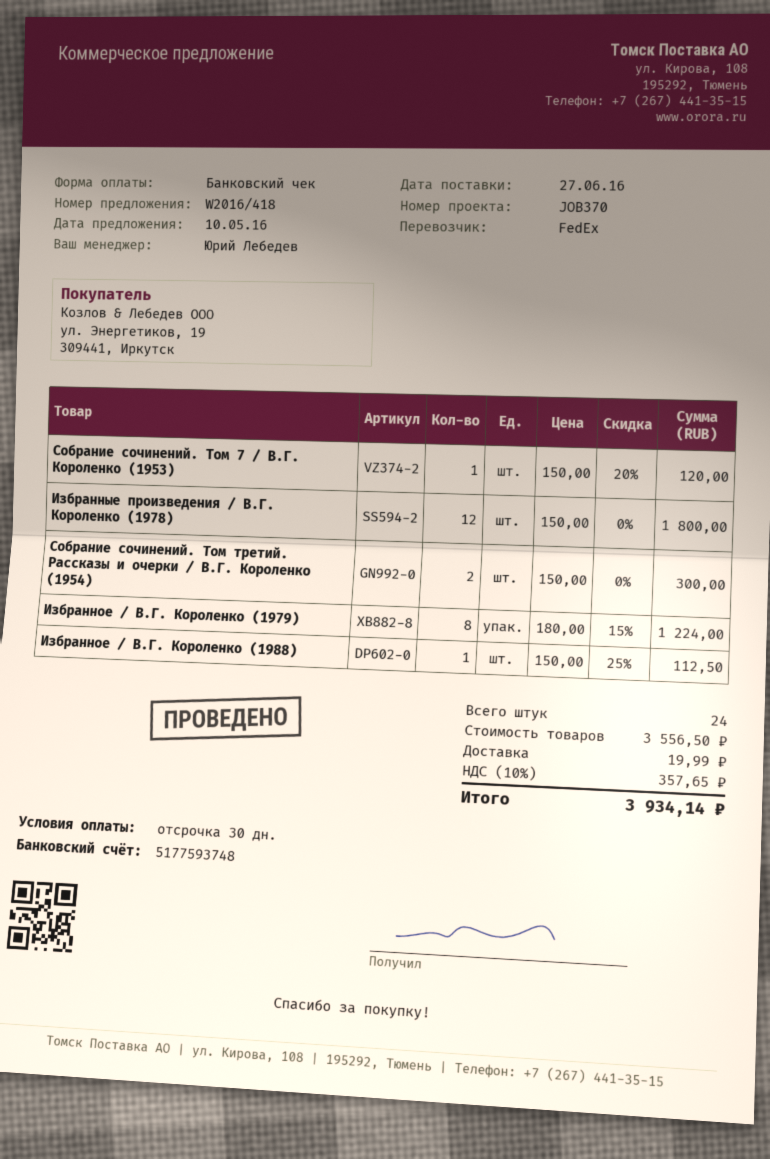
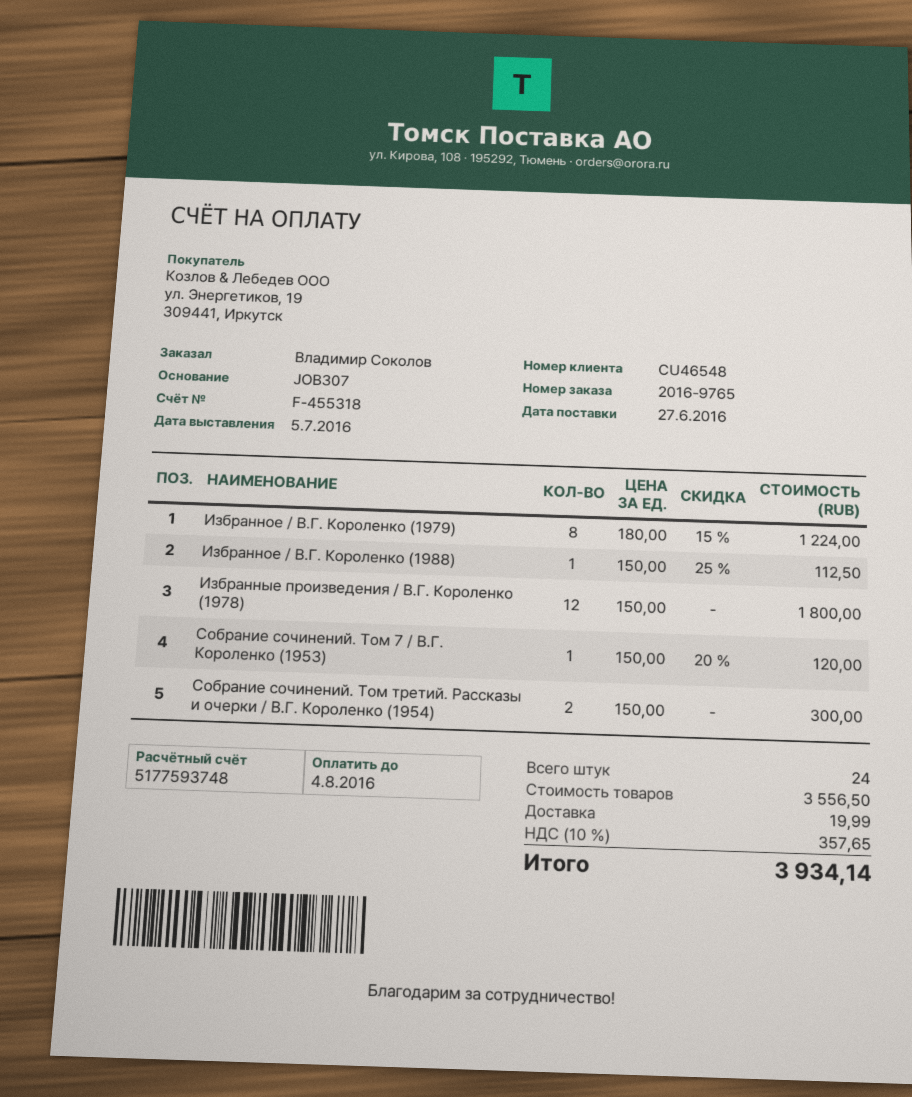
reference: JOB370 -> JOB307

